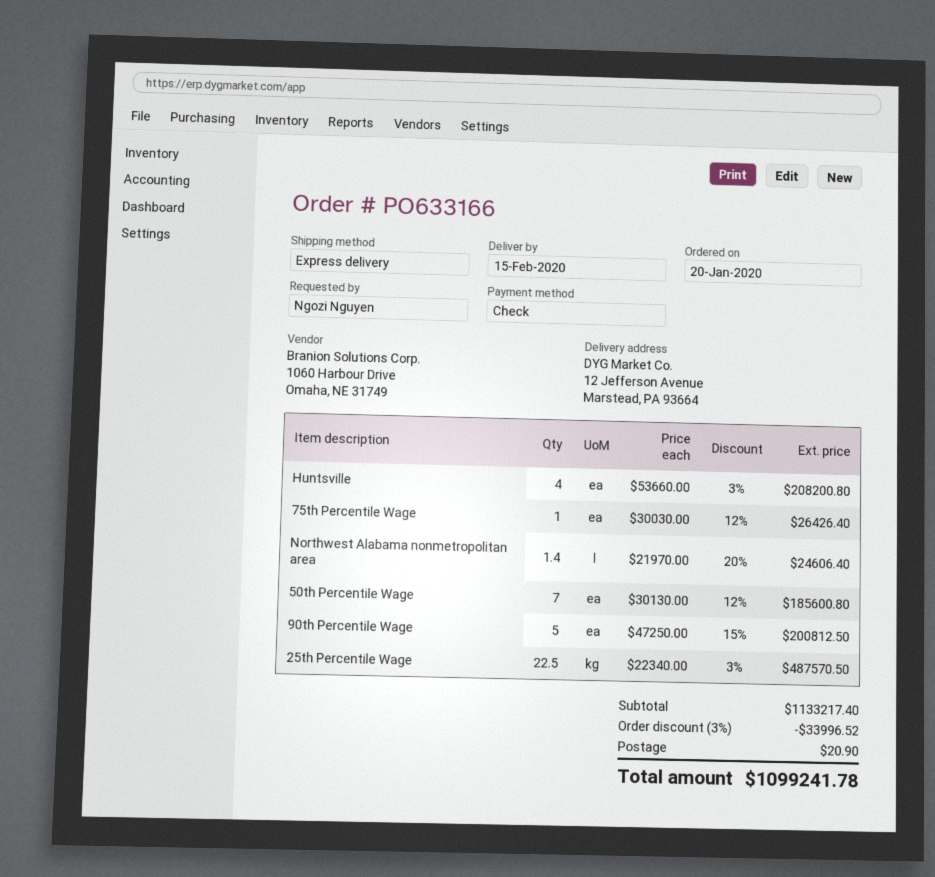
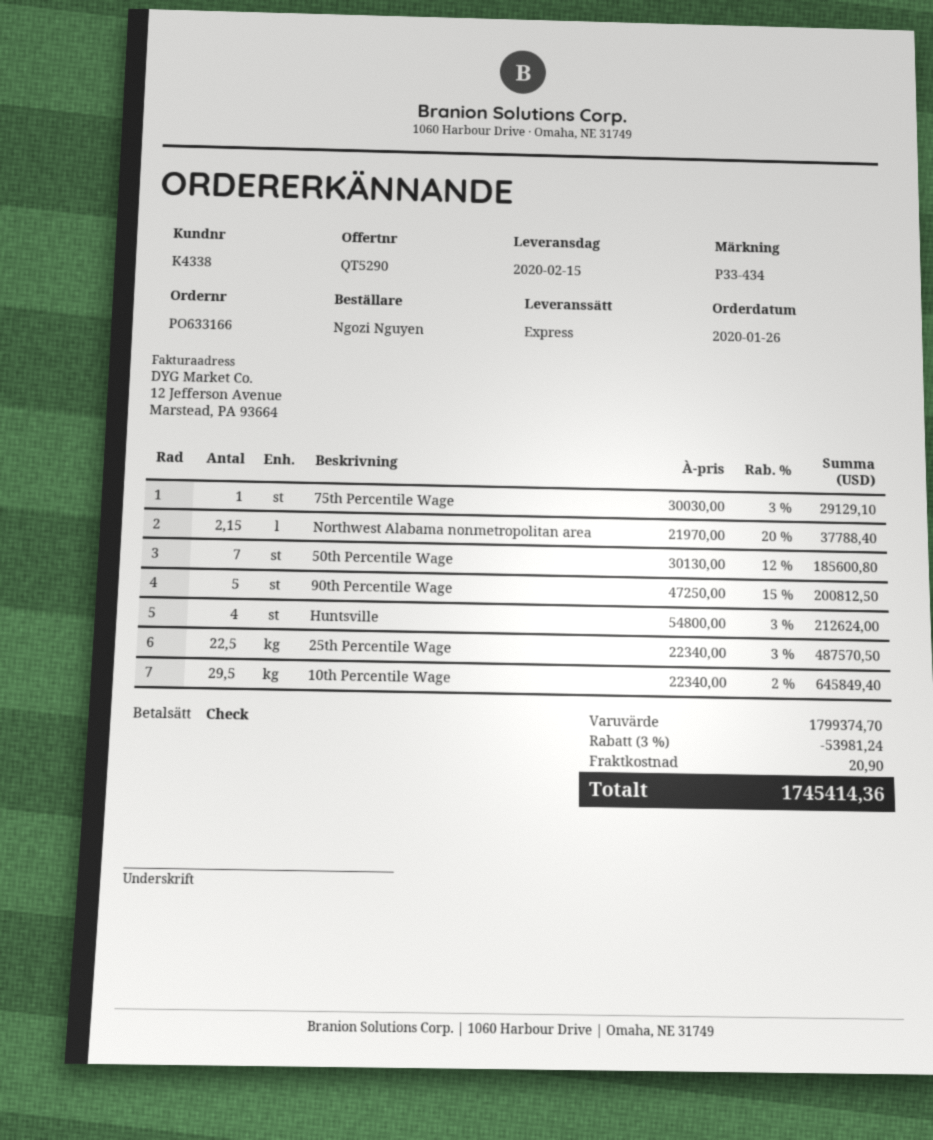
order date: 2020-01-20 -> 2020-01-26
Huntsville: 4 x 53660.00 - 3% = 208200.80 -> 4 x 54800.00 - 3% = 212624.00
75th Percentile Wage: 1 x 30030.00 - 12% = 26426.40 -> 1 x 30030.00 - 3% = 29129.10
Northwest Alabama nonmetropolitan area: 1.4 x 21970.00 - 20% = 24606.40 -> 2.15 x 21970.00 - 20% = 37788.40
10th Percentile Wage: none -> 29.5 x 22340.00 - 2% = 645849.40
subtotal: 1133217.40 -> 1799374.70
discount: 3% = 33996.52 -> 3% = 53981.24
total: 1099241.78 -> 1745414.36

